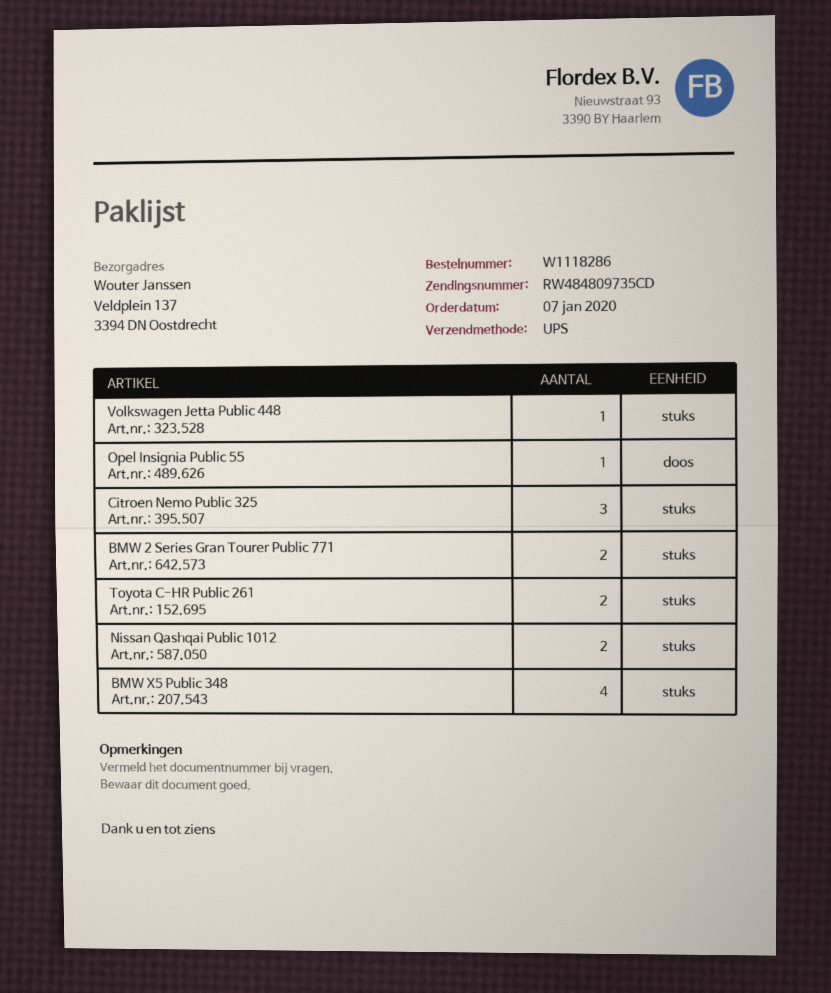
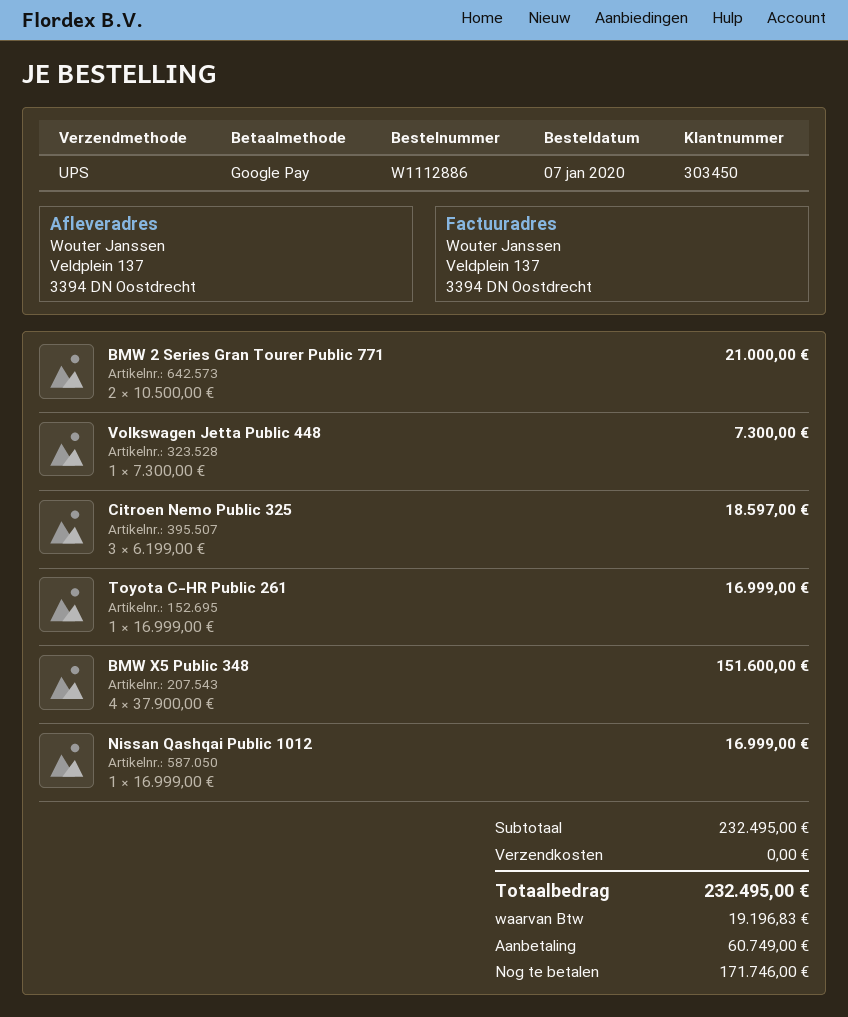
order number: W1118286 -> W1112886
Opel Insignia Public 55: 1 -> none
Toyota C-HR Public 261: 2 -> 1
Nissan Qashqai Public 1012: 2 -> 1

